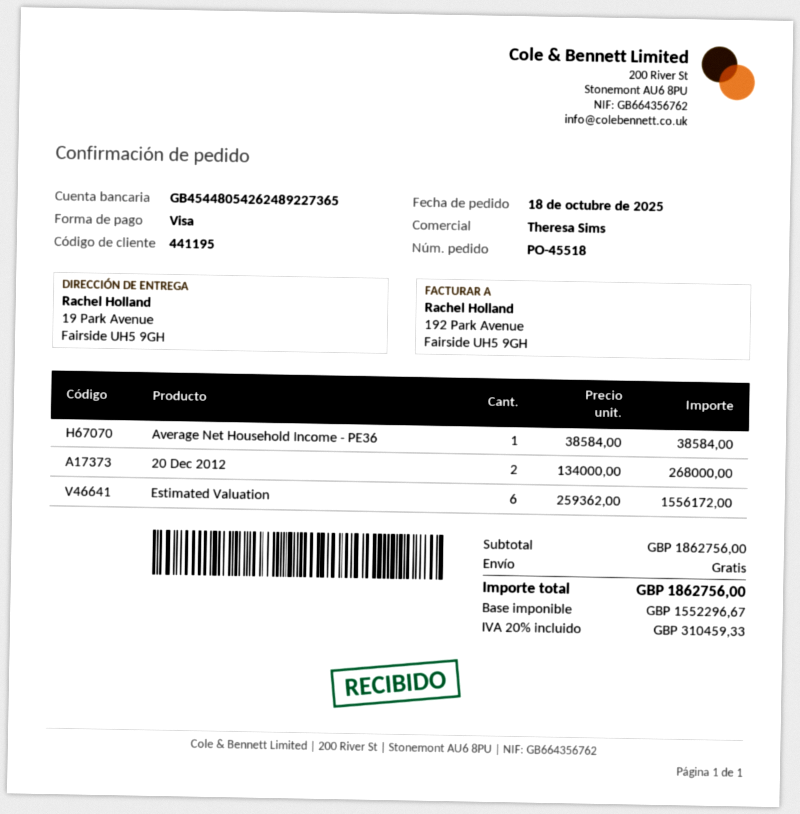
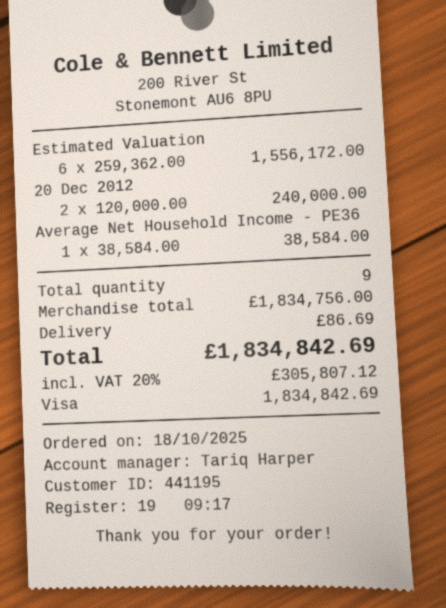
sales rep: Theresa Sims -> Tariq Harper
20 Dec 2012: 2 x 134000.00 = 268000.00 -> 2 x 120000.00 = 240000.00
subtotal: 1862756.00 -> 1834756.00
shipping: 0.00 -> 86.69
tax: 20% = 310459.33 -> 20% = 305807.12
total: 1862756.00 -> 1834842.69

